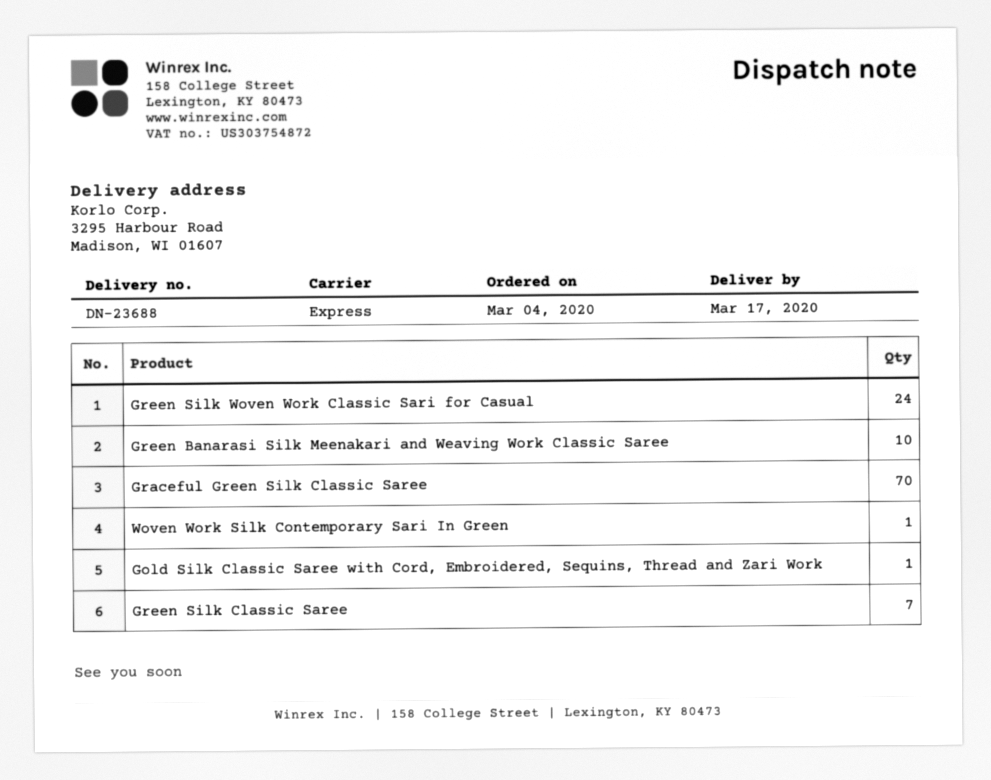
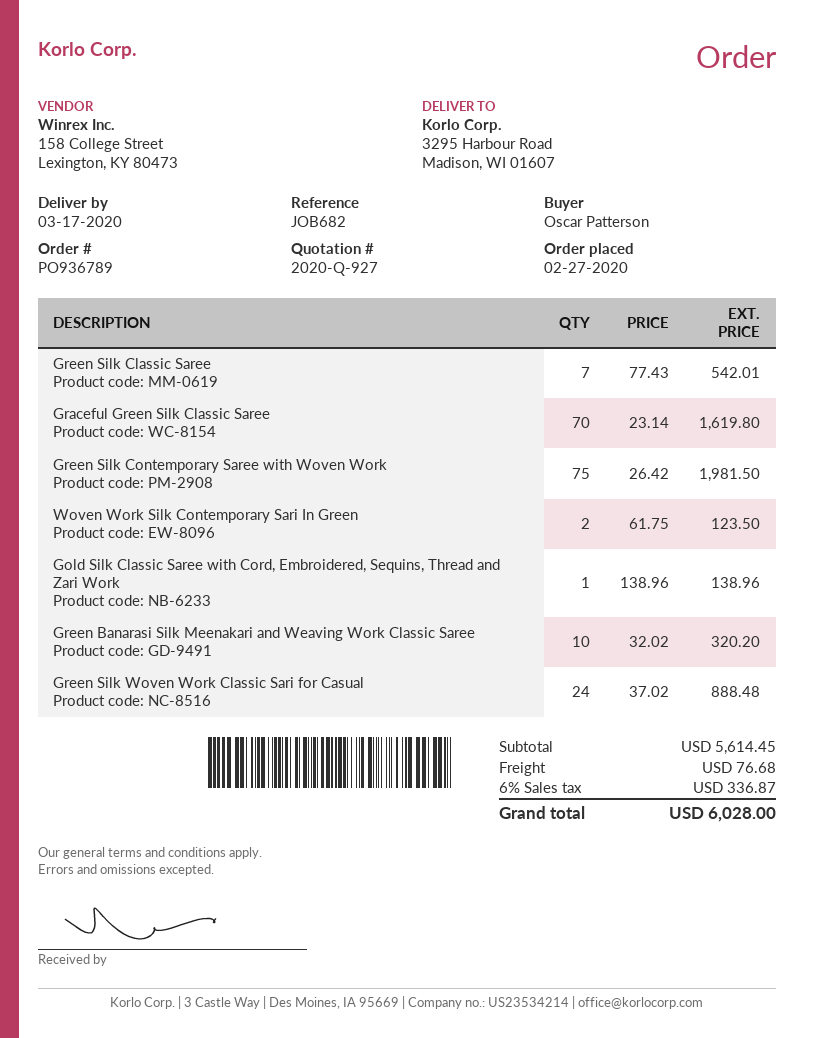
order date: 2020-03-04 -> 2020-02-27
Woven Work Silk Contemporary Sari In Green: 1 -> 2
Green Silk Contemporary Saree with Woven Work: none -> 75

